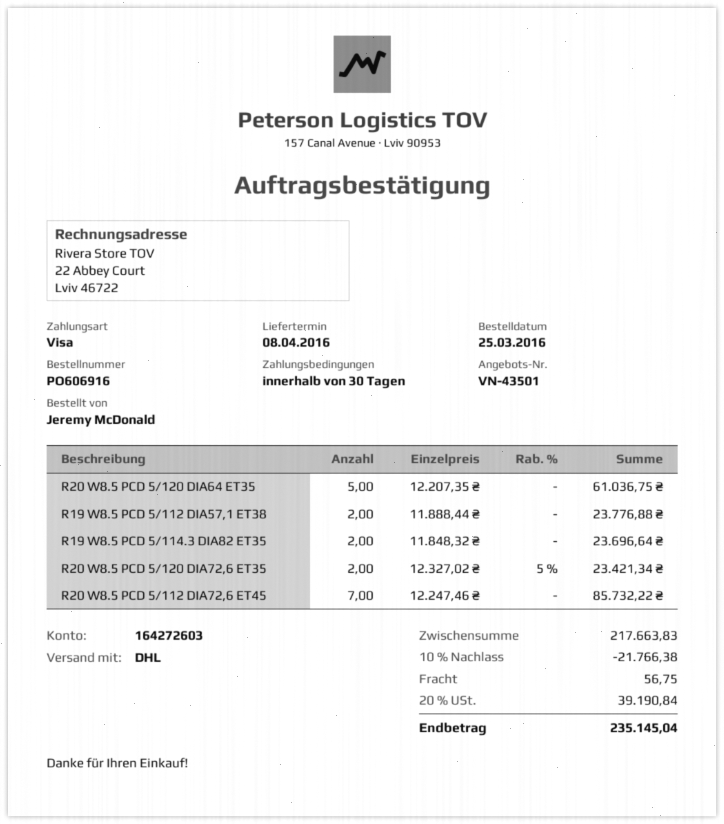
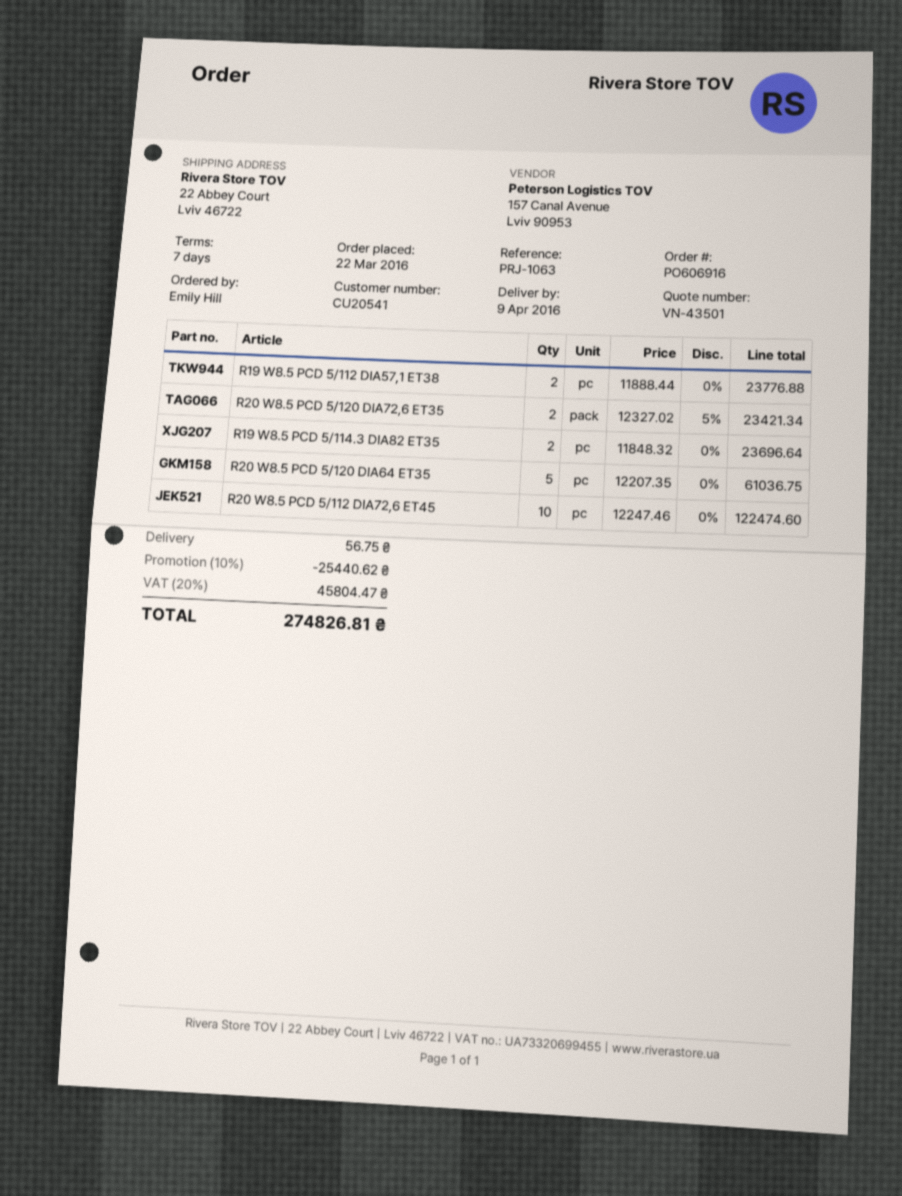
order date: 2016-03-25 -> 2016-03-22
delivery date: 2016-04-08 -> 2016-04-09
payment terms: 30 days -> 7 days
ordered by: Jeremy McDonald -> Emily Hill
R20 W8.5 PCD 5/112 DIA72,6 ET45: 7 x 12247.46 = 85732.22 -> 10 x 12247.46 = 122474.60
discount: 10% = 21766.38 -> 10% = 25440.62
tax: 20% = 39190.84 -> 20% = 45804.47
total: 235145.04 -> 274826.81

